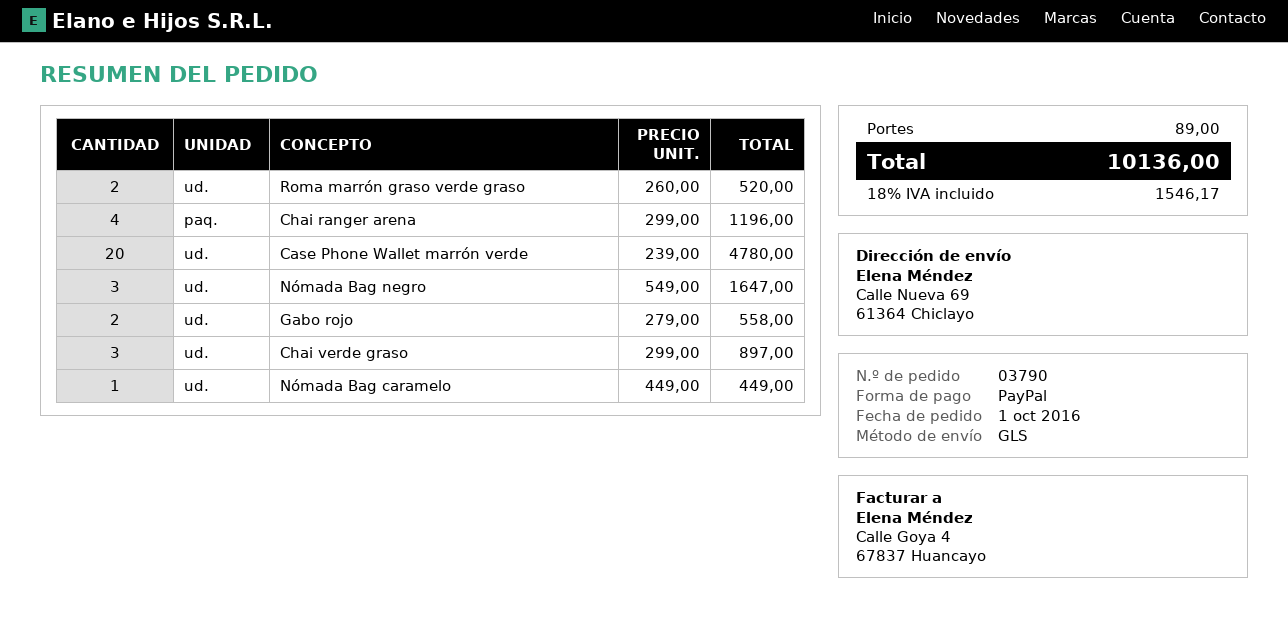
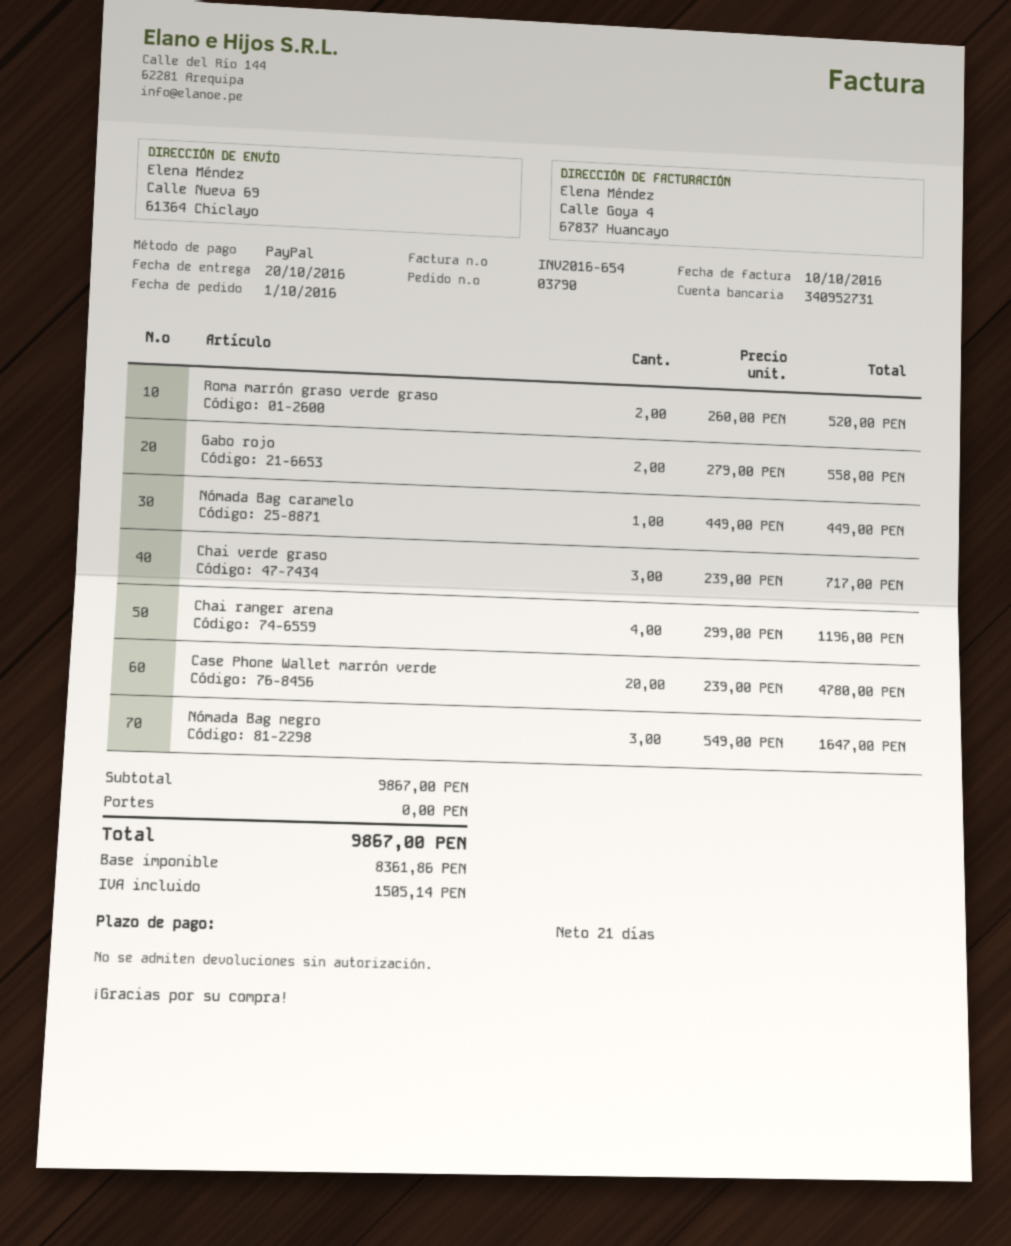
Chai verde graso: 3 x 299.00 = 897.00 -> 3 x 239.00 = 717.00
shipping: 89.00 -> 0.00
tax: 1546.17 -> 1505.14
total: 10136.00 -> 9867.00

